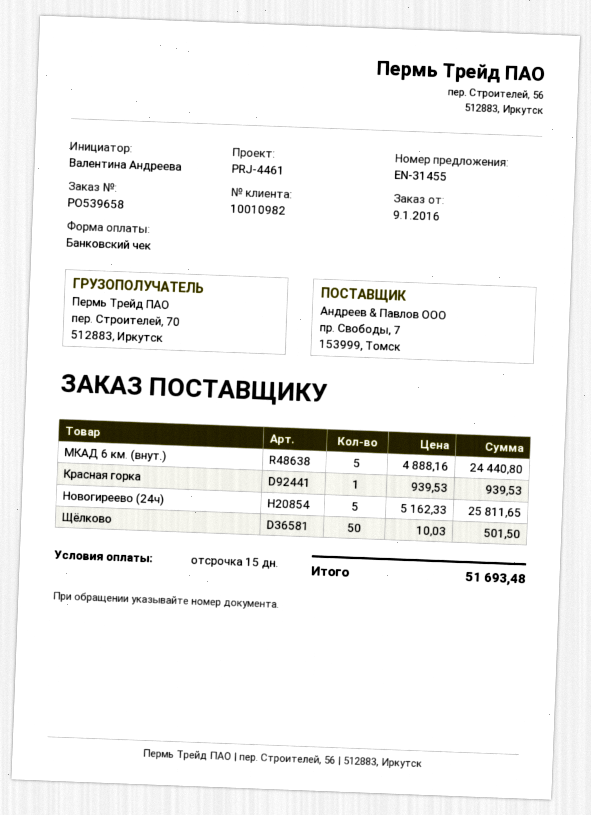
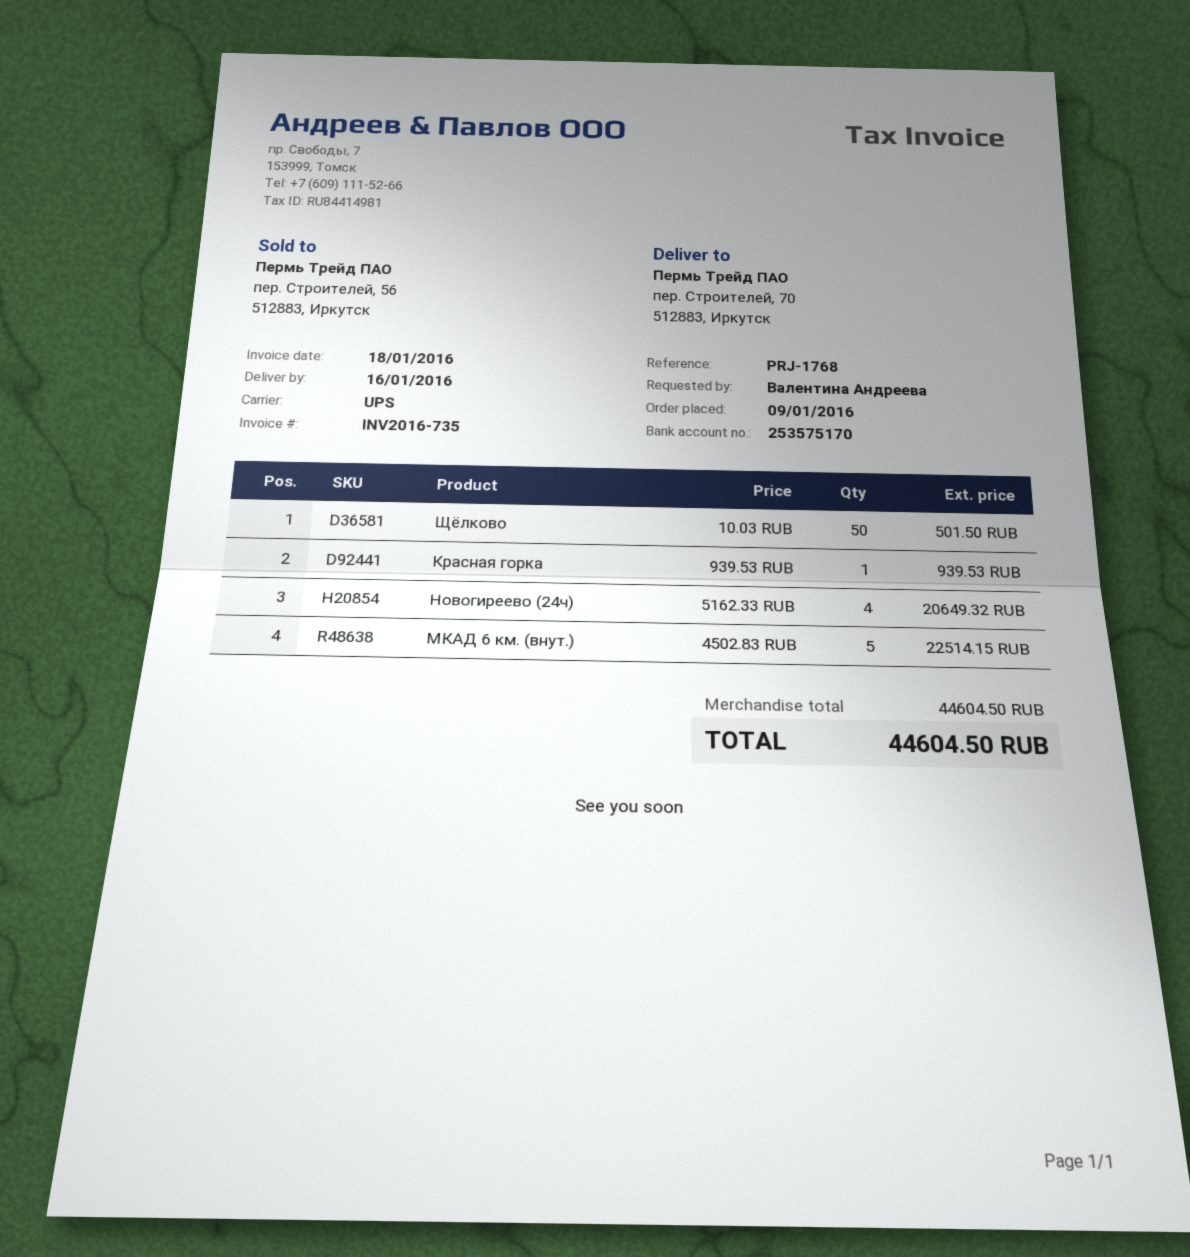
reference: PRJ-4461 -> PRJ-1768
МКАД 6 км. (внут.): 5 x 4888.16 = 24440.80 -> 5 x 4502.83 = 22514.15
Новогиреево (24ч): 5 x 5162.33 = 25811.65 -> 4 x 5162.33 = 20649.32
total: 51693.48 -> 44604.50

